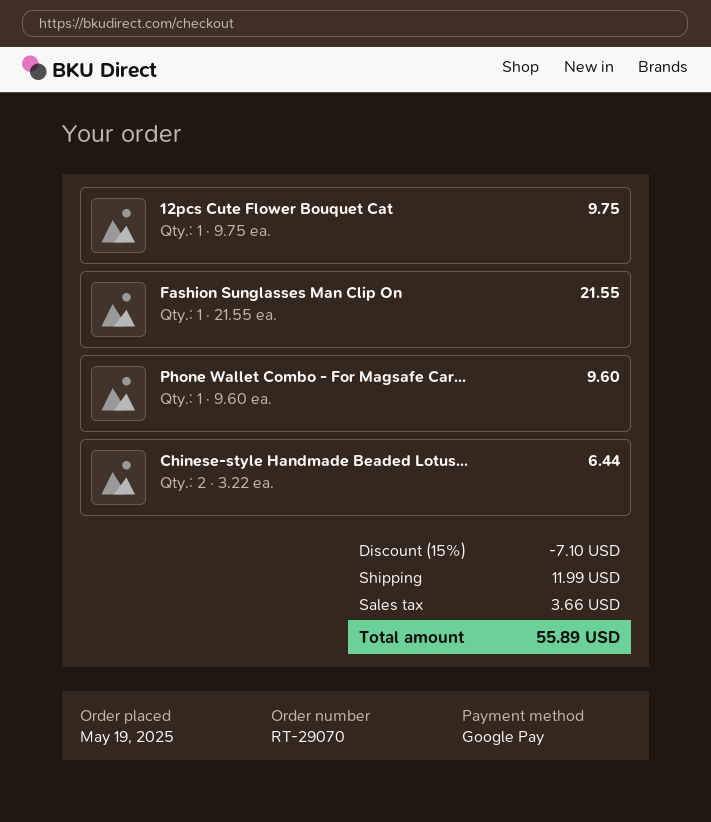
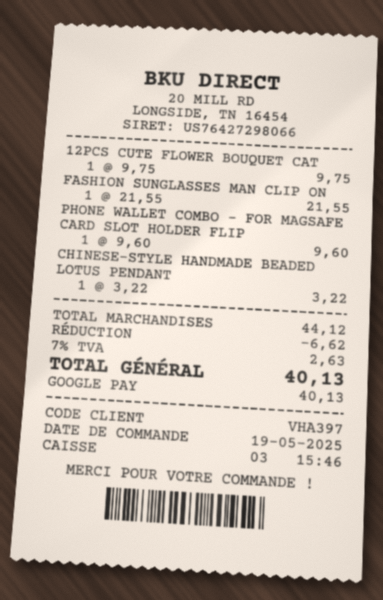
Chinese-style Handmade Beaded Lotus...: 2 x 3.22 = 6.44 -> 1 x 3.22 = 3.22
discount: 7.10 -> 6.62
shipping: 11.99 -> none
tax: 3.66 -> 2.63
total: 55.89 -> 40.13

